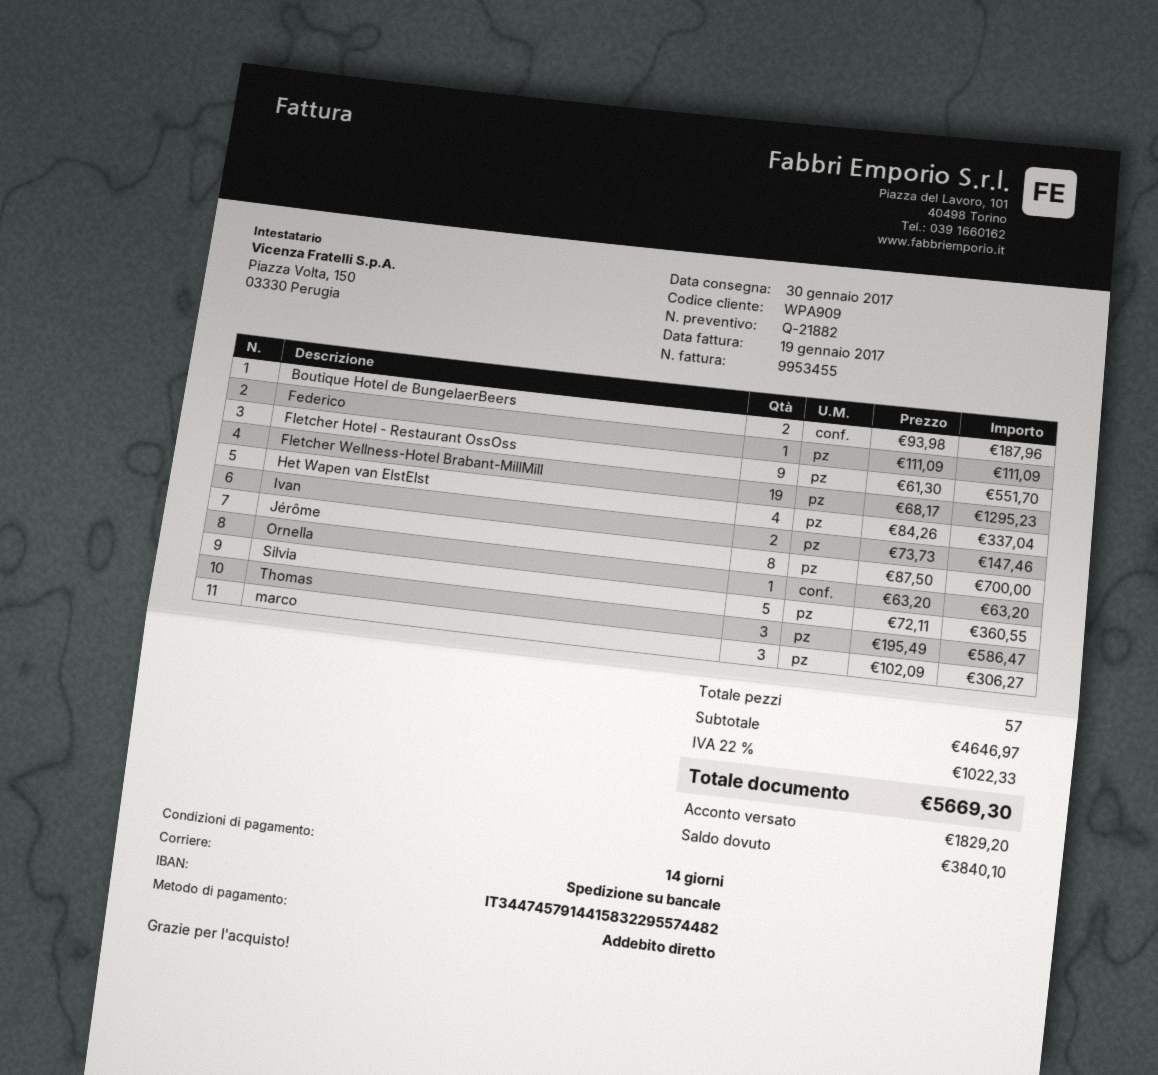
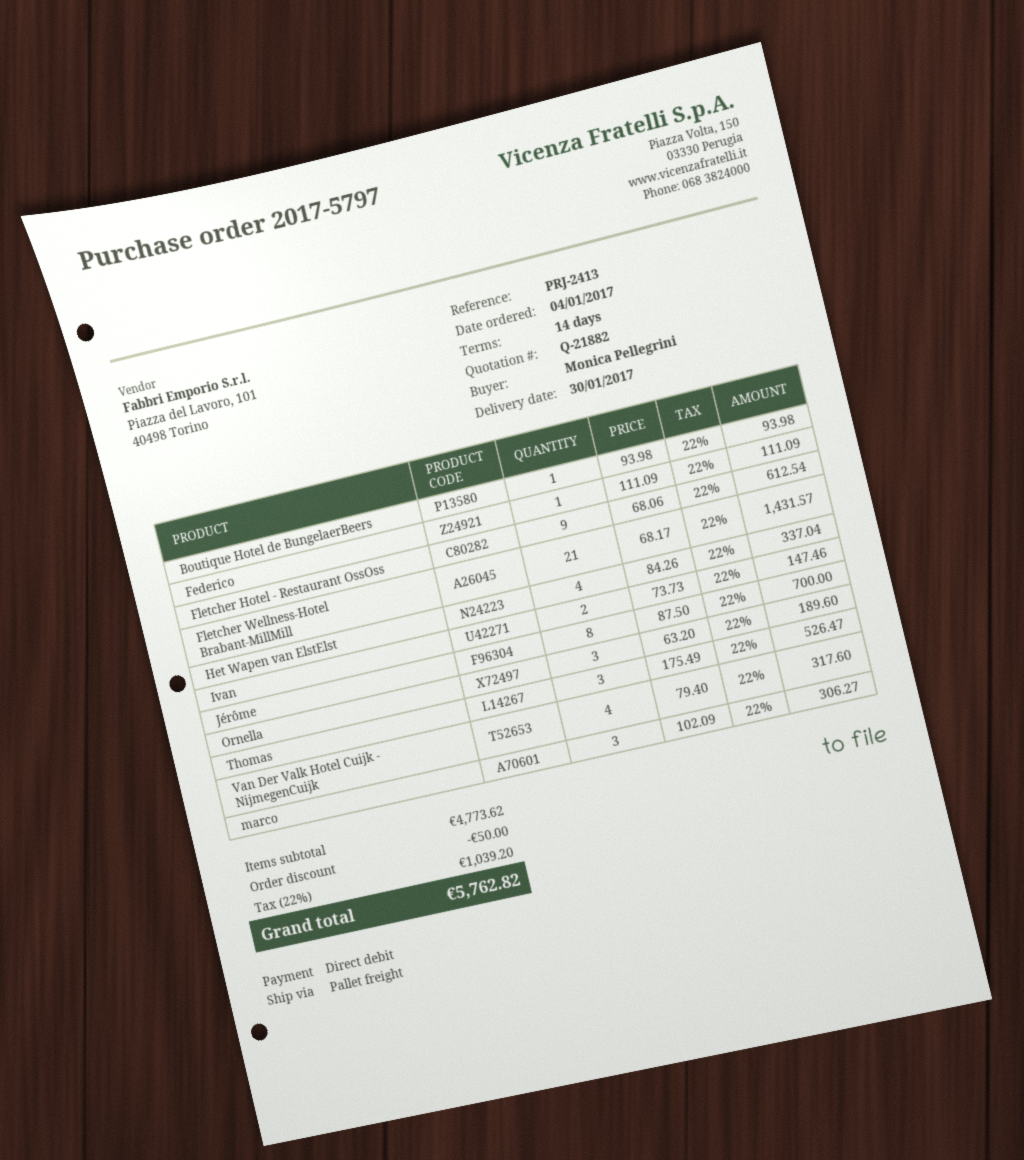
Boutique Hotel de BungelaerBeers: 2 x 93.98 = 187.96 -> 1 x 93.98 = 93.98
Fletcher Hotel - Restaurant OssOss: 9 x 61.30 = 551.70 -> 9 x 68.06 = 612.54
Fletcher Wellness-Hotel Brabant-MillMill: 19 x 68.17 = 1295.23 -> 21 x 68.17 = 1431.57
Ornella: 1 x 63.20 = 63.20 -> 3 x 63.20 = 189.60
Silvia: 5 x 72.11 = 360.55 -> none
Thomas: 3 x 195.49 = 586.47 -> 3 x 175.49 = 526.47
Van Der Valk Hotel Cuijk - NijmegenCuijk: none -> 4 x 79.40 = 317.60
subtotal: 4646.97 -> 4773.62
discount: none -> 50.00
tax: 22% = 1022.33 -> 22% = 1039.20
total: 5669.30 -> 5762.82

